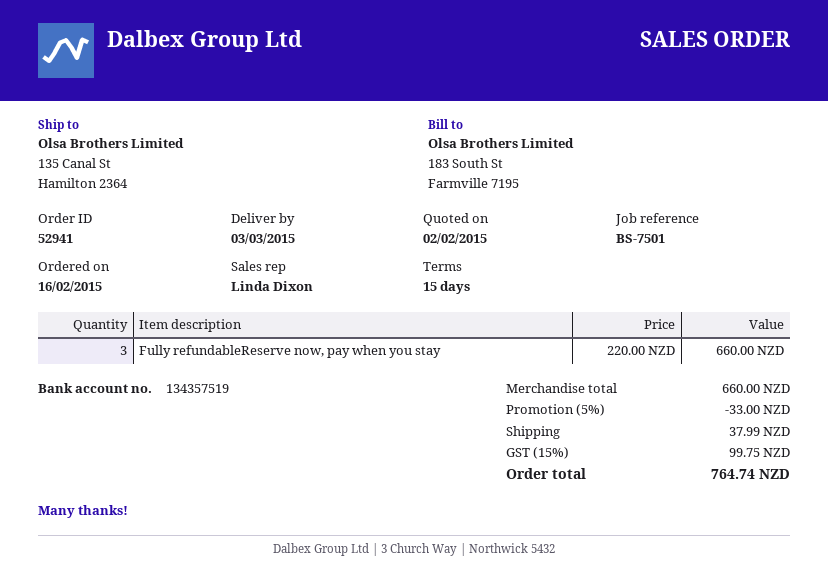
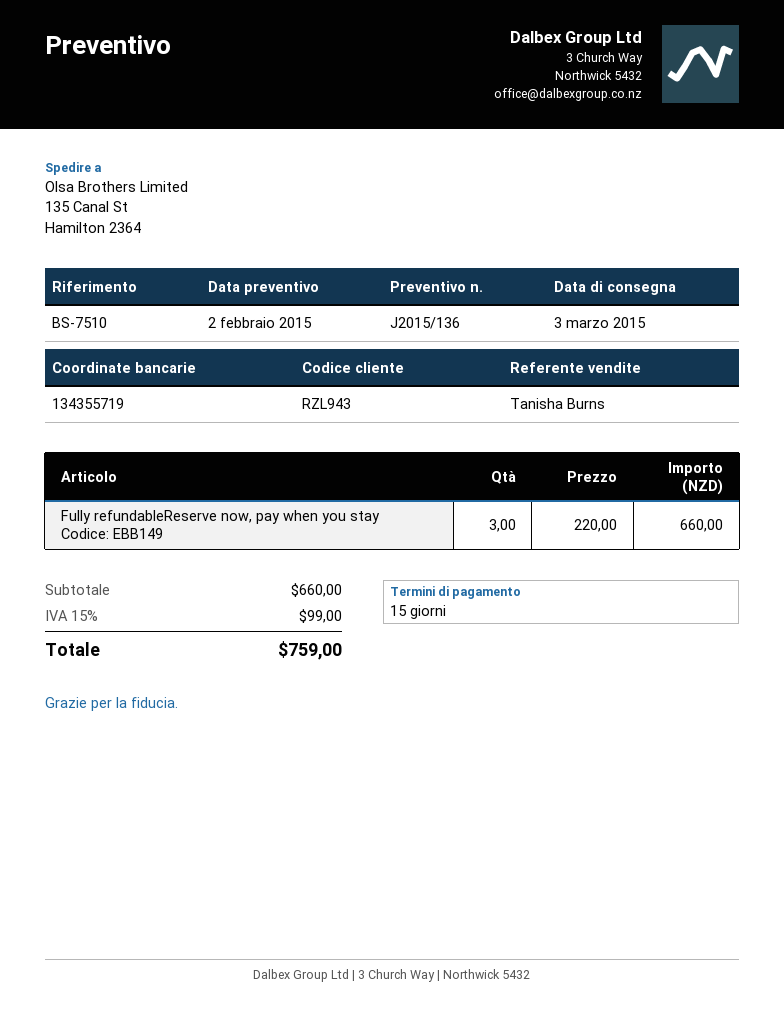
reference: BS-7501 -> BS-7510
sales rep: Linda Dixon -> Tanisha Burns
bank account: 134357519 -> 134355719
discount: 5% = 33.00 -> none
shipping: 37.99 -> none
tax: 15% = 99.75 -> 15% = 99.00
total: 764.74 -> 759.00

